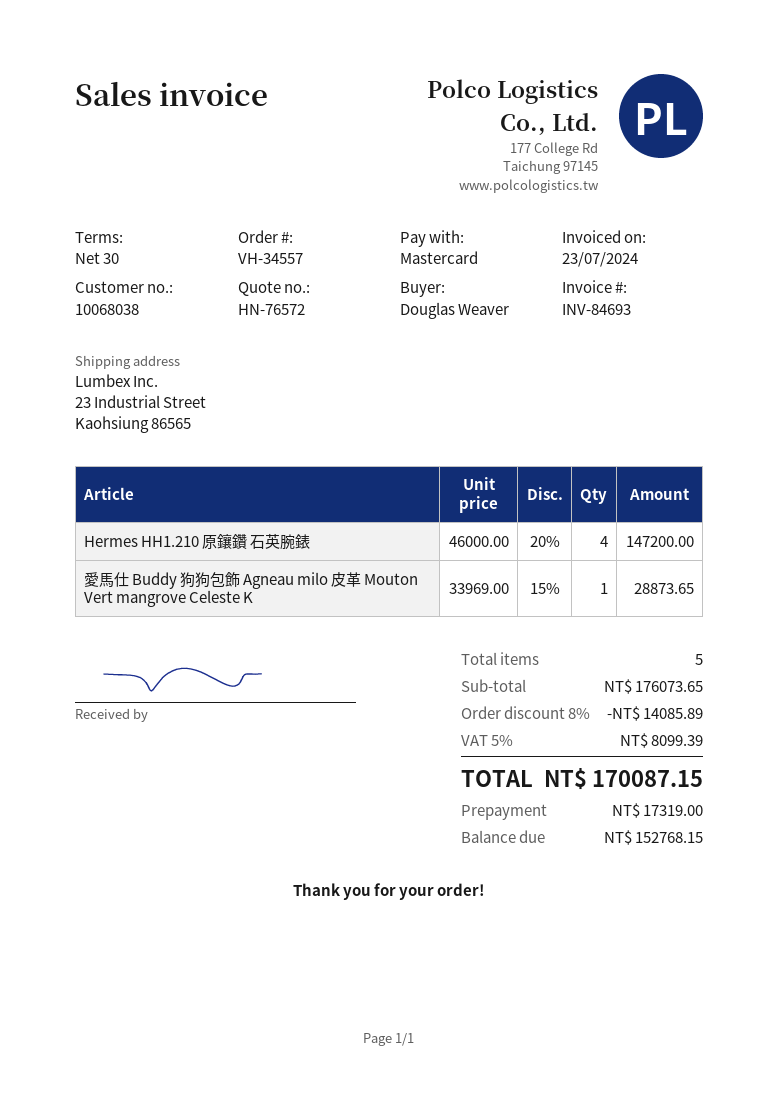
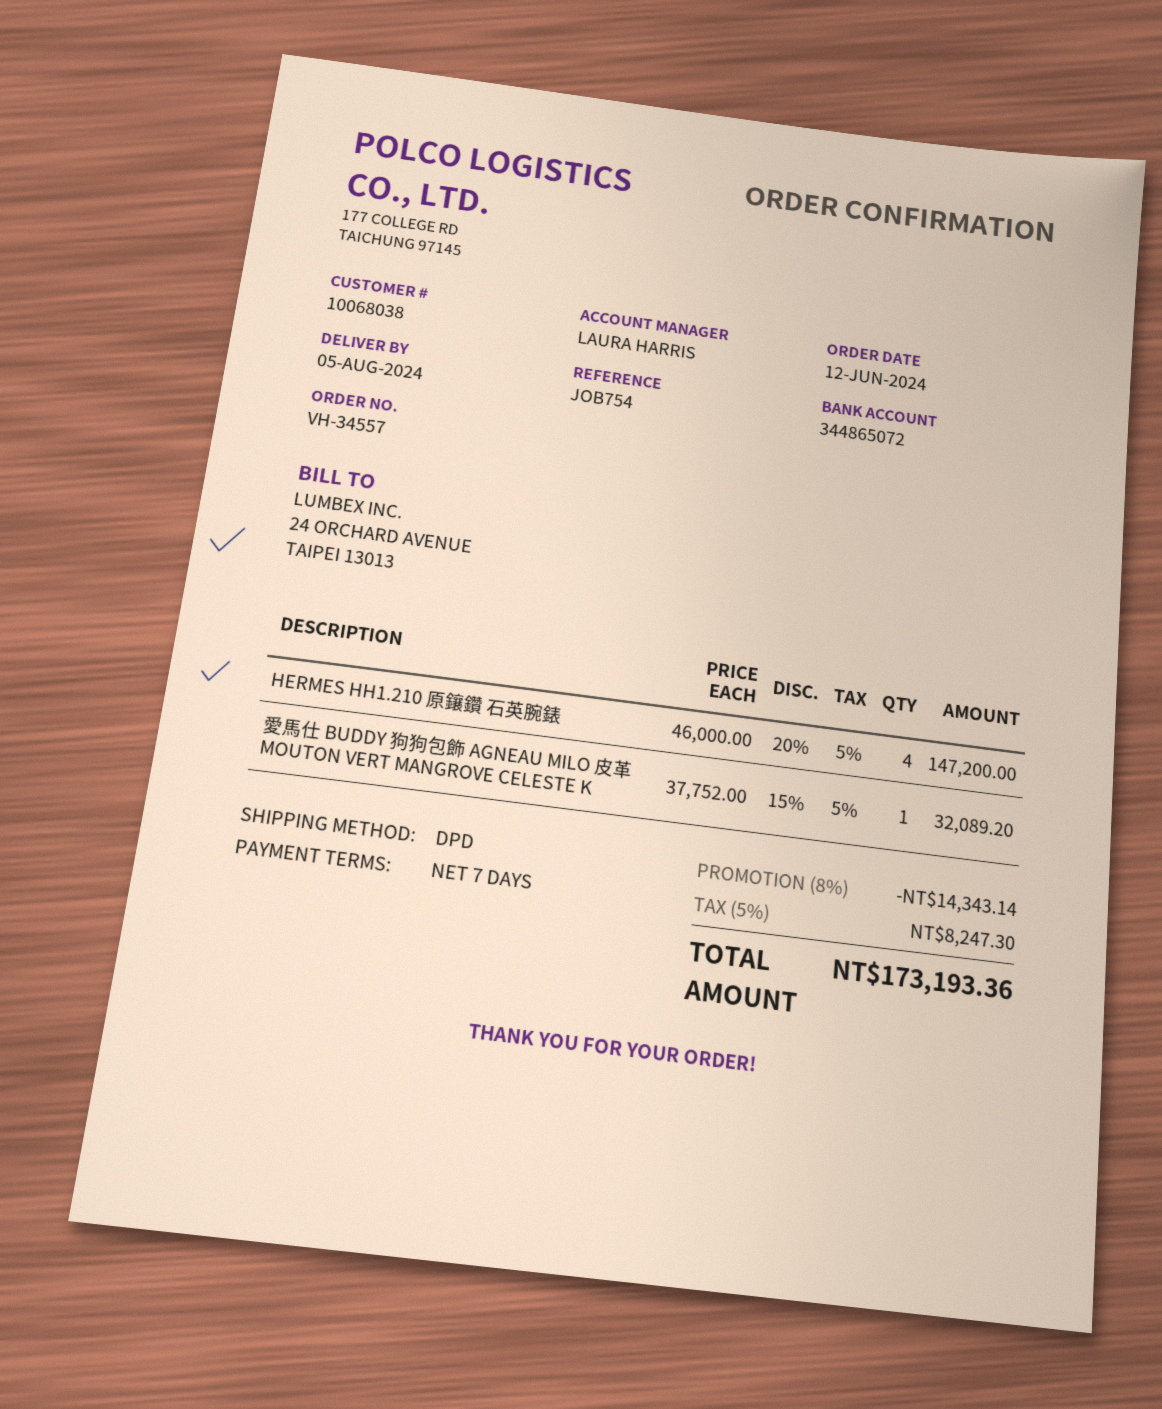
payment terms: 30 days -> 7 days
愛馬仕 Buddy 狗狗包飾 Agneau milo 皮革 Mouton Vert mangrove Celeste K: 1 x 33969.00 - 15% = 28873.65 -> 1 x 37752.00 - 15% = 32089.20
discount: 8% = 14085.89 -> 8% = 14343.14
tax: 5% = 8099.39 -> 5% = 8247.30
total: 170087.15 -> 173193.36

